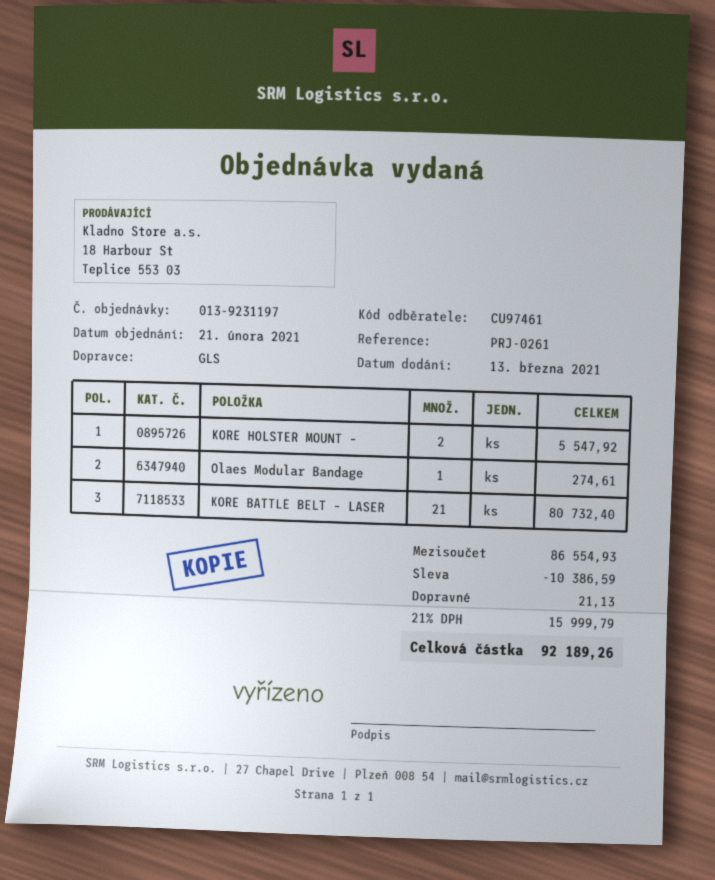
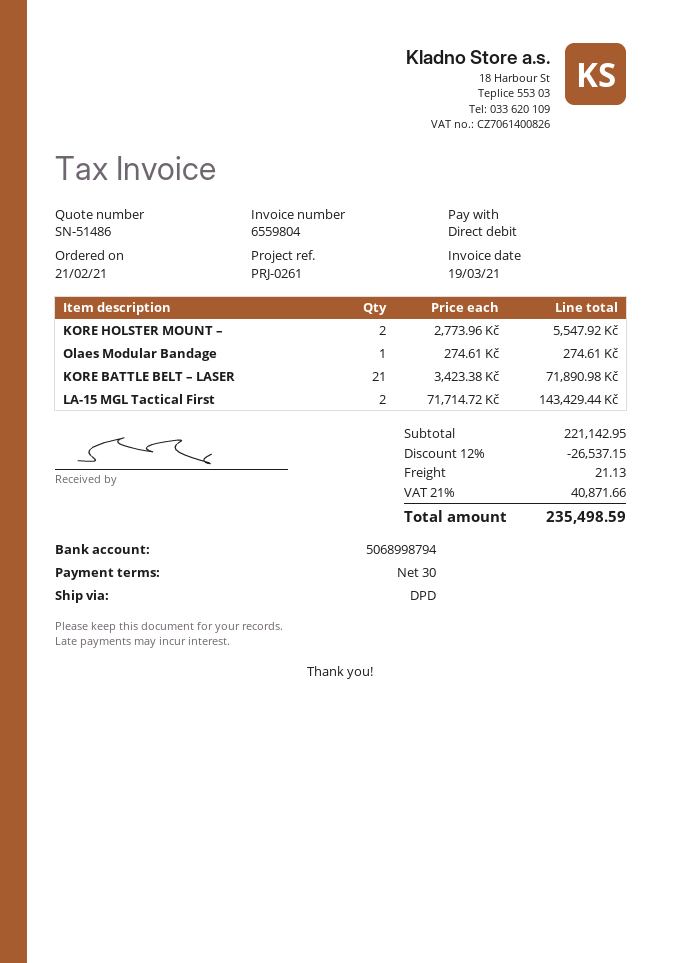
shipping method: GLS -> DPD
KORE BATTLE BELT – LASER: 21 for 80732.40 -> 21 for 71890.98
LA-15 MGL Tactical First: none -> 2 for 143429.44
subtotal: 86554.93 -> 221142.95
discount: 10386.59 -> 26537.15
tax: 21% = 15999.79 -> 21% = 40871.66
total: 92189.26 -> 235498.59

